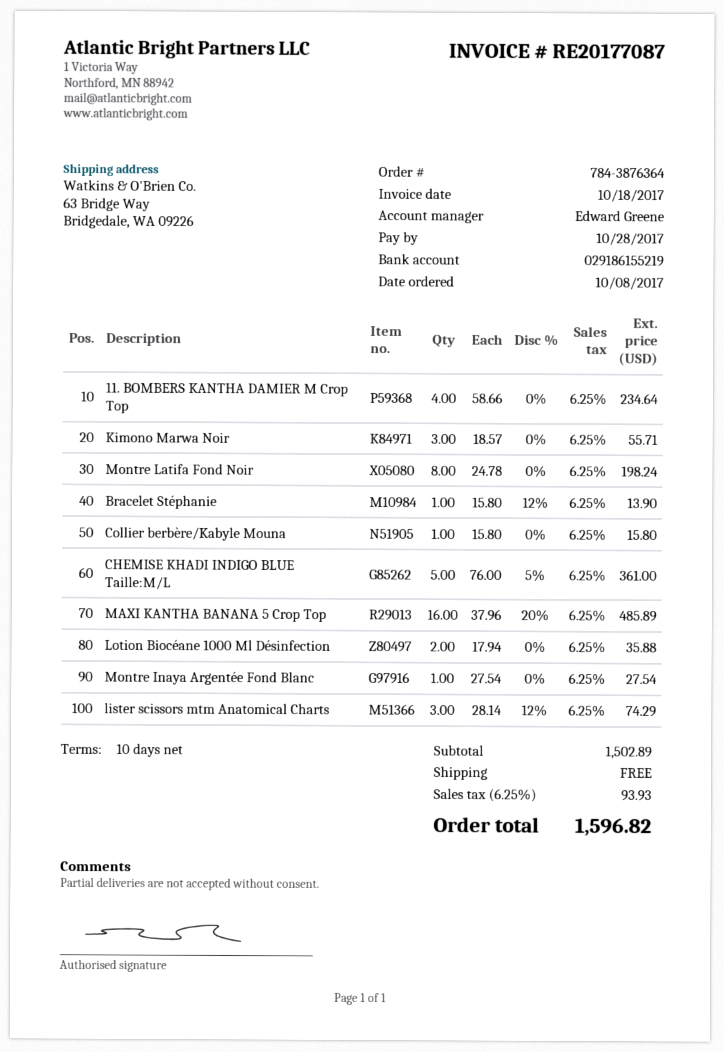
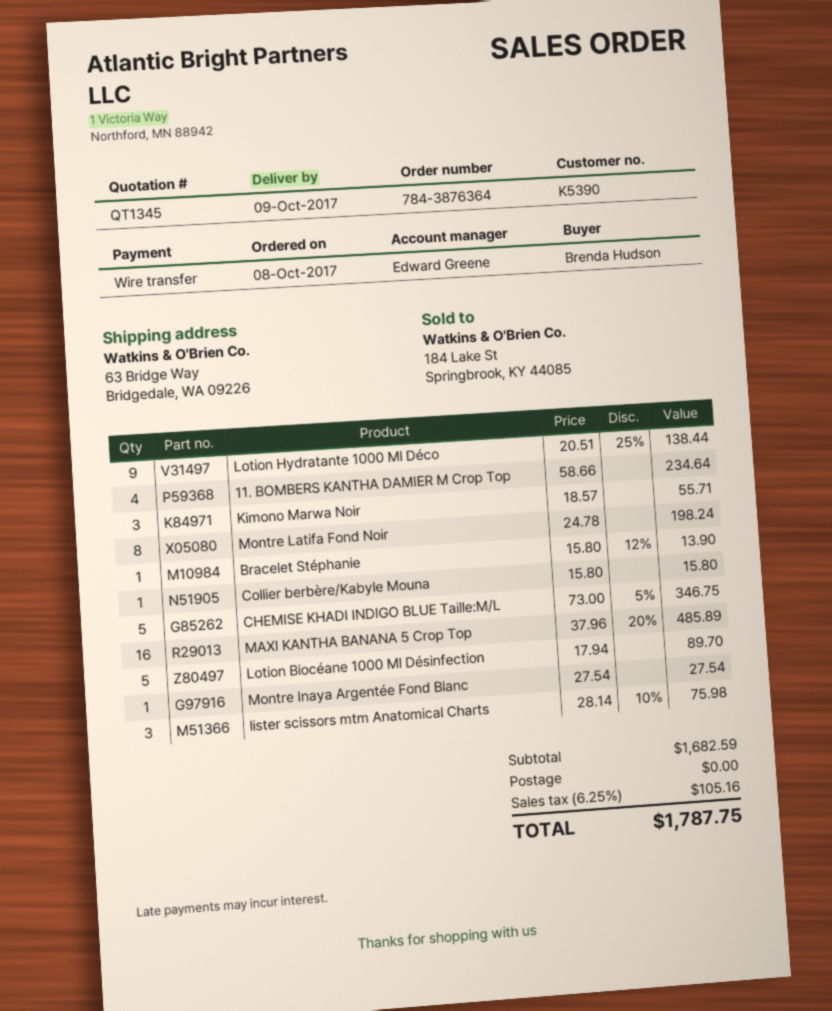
CHEMISE KHADI INDIGO BLUE Taille:M/L: 5 x 76.00 - 5% = 361.00 -> 5 x 73.00 - 5% = 346.75
Lotion Biocéane 1000 Ml Désinfection: 2 x 17.94 = 35.88 -> 5 x 17.94 = 89.70
lister scissors mtm Anatomical Charts: 3 x 28.14 - 12% = 74.29 -> 3 x 28.14 - 10% = 75.98
Lotion Hydratante 1000 Ml Déco: none -> 9 x 20.51 - 25% = 138.44
subtotal: 1502.89 -> 1682.59
tax: 6.25% = 93.93 -> 6.25% = 105.16
total: 1596.82 -> 1787.75

